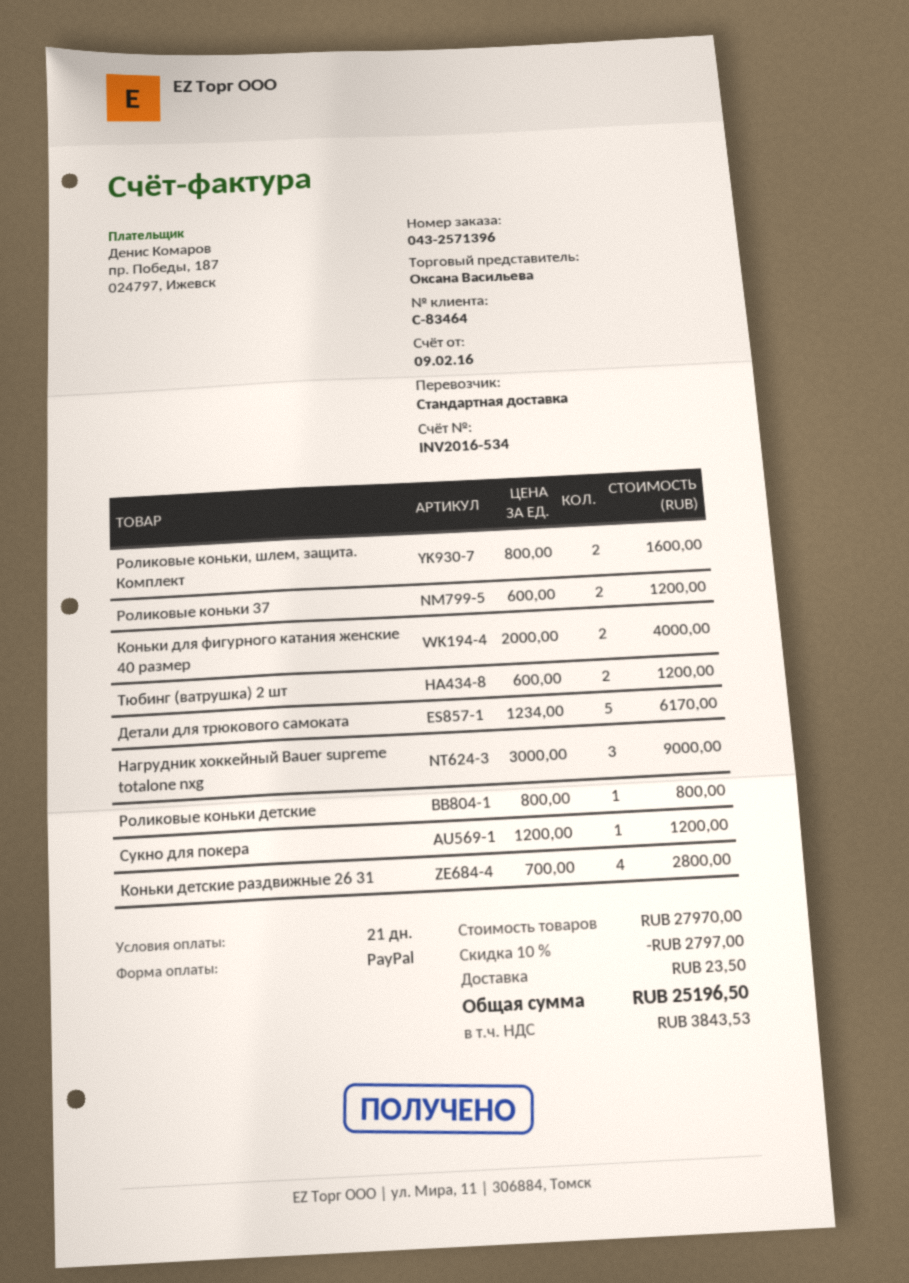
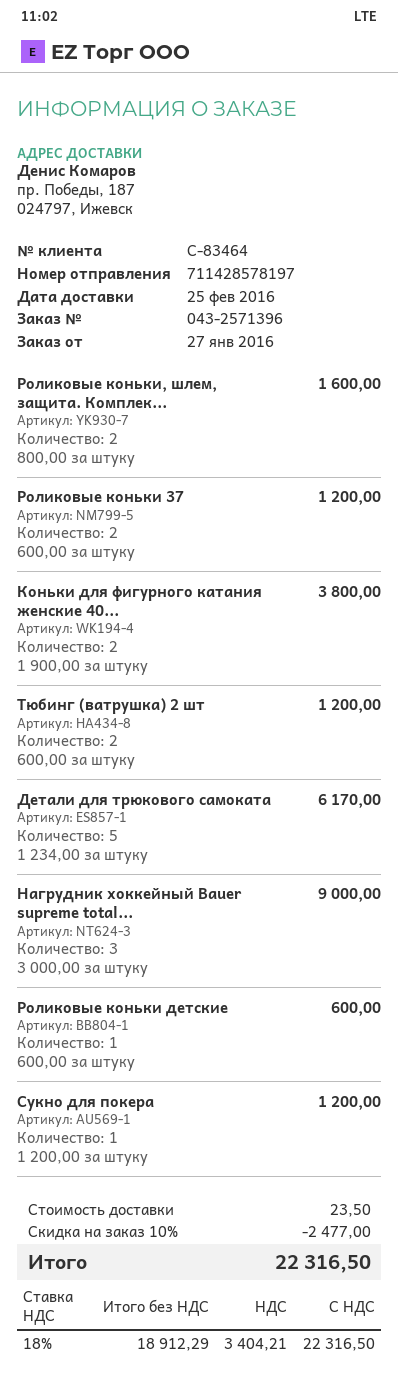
Коньки для фигурного катания женские 40 размер: 2 x 2000.00 = 4000.00 -> 2 x 1900.00 = 3800.00
Роликовые коньки детские: 1 x 800.00 = 800.00 -> 1 x 600.00 = 600.00
Коньки детские раздвижные 26 31: 4 x 700.00 = 2800.00 -> none
discount: 10% = 2797.00 -> 10% = 2477.00
tax: 3843.53 -> 3404.21
total: 25196.50 -> 22316.50

